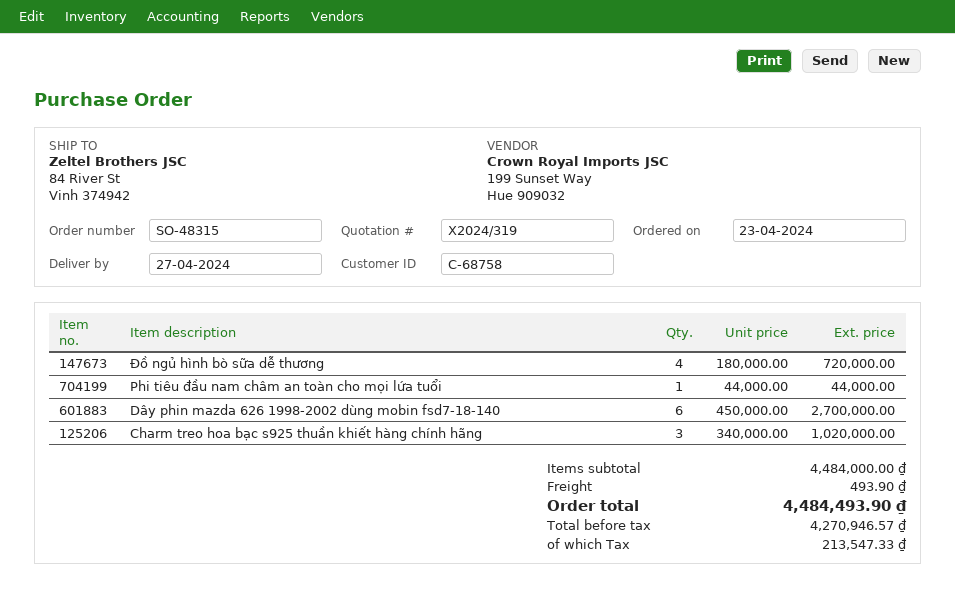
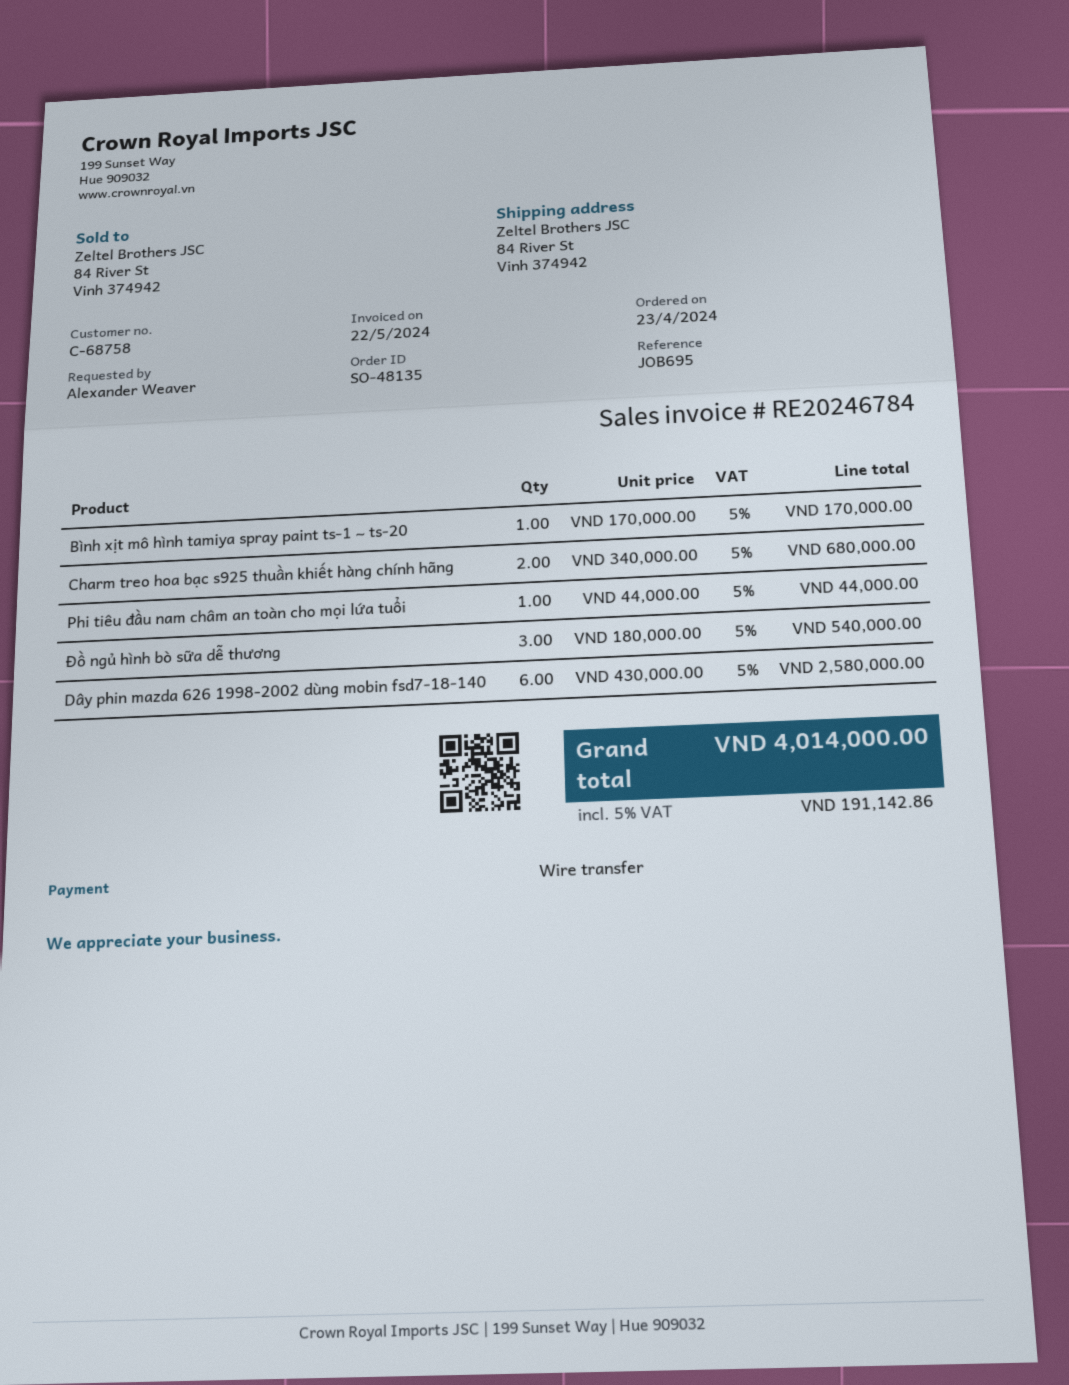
order number: SO-48315 -> SO-48135
Đồ ngủ hình bò sữa dễ thương: 4 x 180000.00 = 720000.00 -> 3 x 180000.00 = 540000.00
Dây phin mazda 626 1998-2002 dùng mobin fsd7-18-140: 6 x 450000.00 = 2700000.00 -> 6 x 430000.00 = 2580000.00
Charm treo hoa bạc s925 thuần khiết hàng chính hãng: 3 x 340000.00 = 1020000.00 -> 2 x 340000.00 = 680000.00
Bình xịt mô hình tamiya spray paint ts-1 ~ ts-20: none -> 1 x 170000.00 = 170000.00
shipping: 493.90 -> none
tax: 213547.33 -> 191142.86
total: 4484493.90 -> 4014000.00

